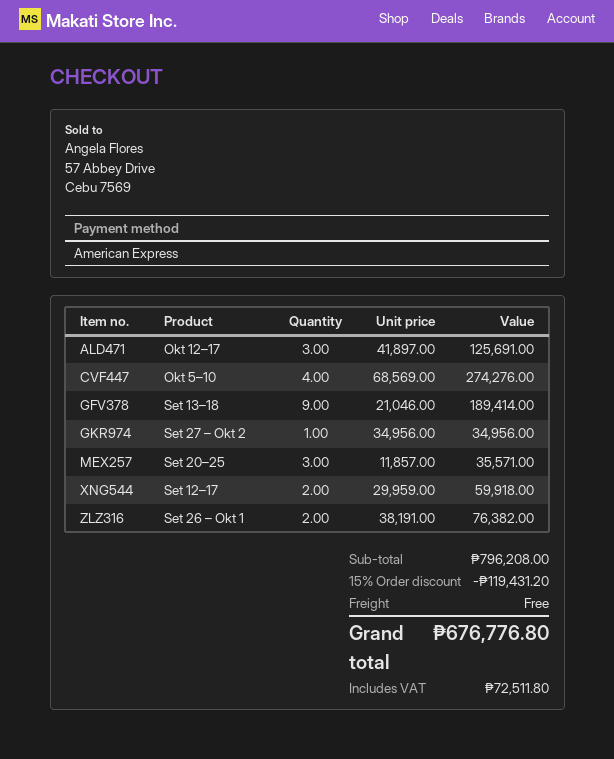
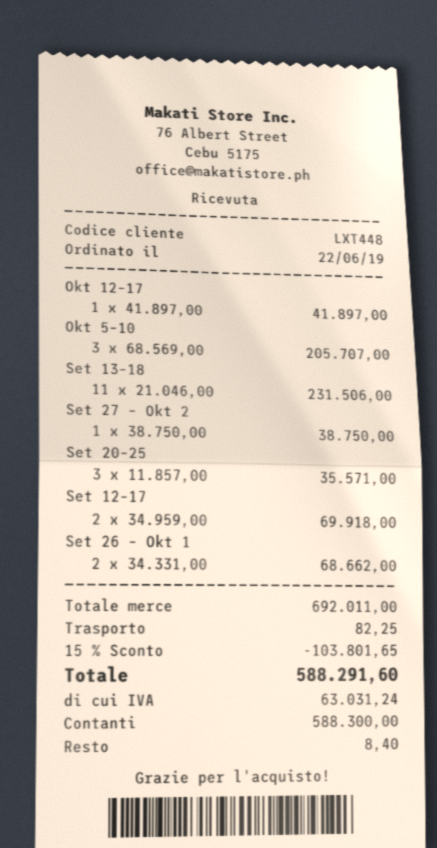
payment method: American Express -> cash
Okt 12–17: 3 x 41897.00 = 125691.00 -> 1 x 41897.00 = 41897.00
Okt 5–10: 4 x 68569.00 = 274276.00 -> 3 x 68569.00 = 205707.00
Set 13–18: 9 x 21046.00 = 189414.00 -> 11 x 21046.00 = 231506.00
Set 27 – Okt 2: 1 x 34956.00 = 34956.00 -> 1 x 38750.00 = 38750.00
Set 12–17: 2 x 29959.00 = 59918.00 -> 2 x 34959.00 = 69918.00
Set 26 – Okt 1: 2 x 38191.00 = 76382.00 -> 2 x 34331.00 = 68662.00
subtotal: 796208.00 -> 692011.00
discount: 15% = 119431.20 -> 15% = 103801.65
shipping: 0.00 -> 82.25
tax: 72511.80 -> 63031.24
total: 676776.80 -> 588291.60

